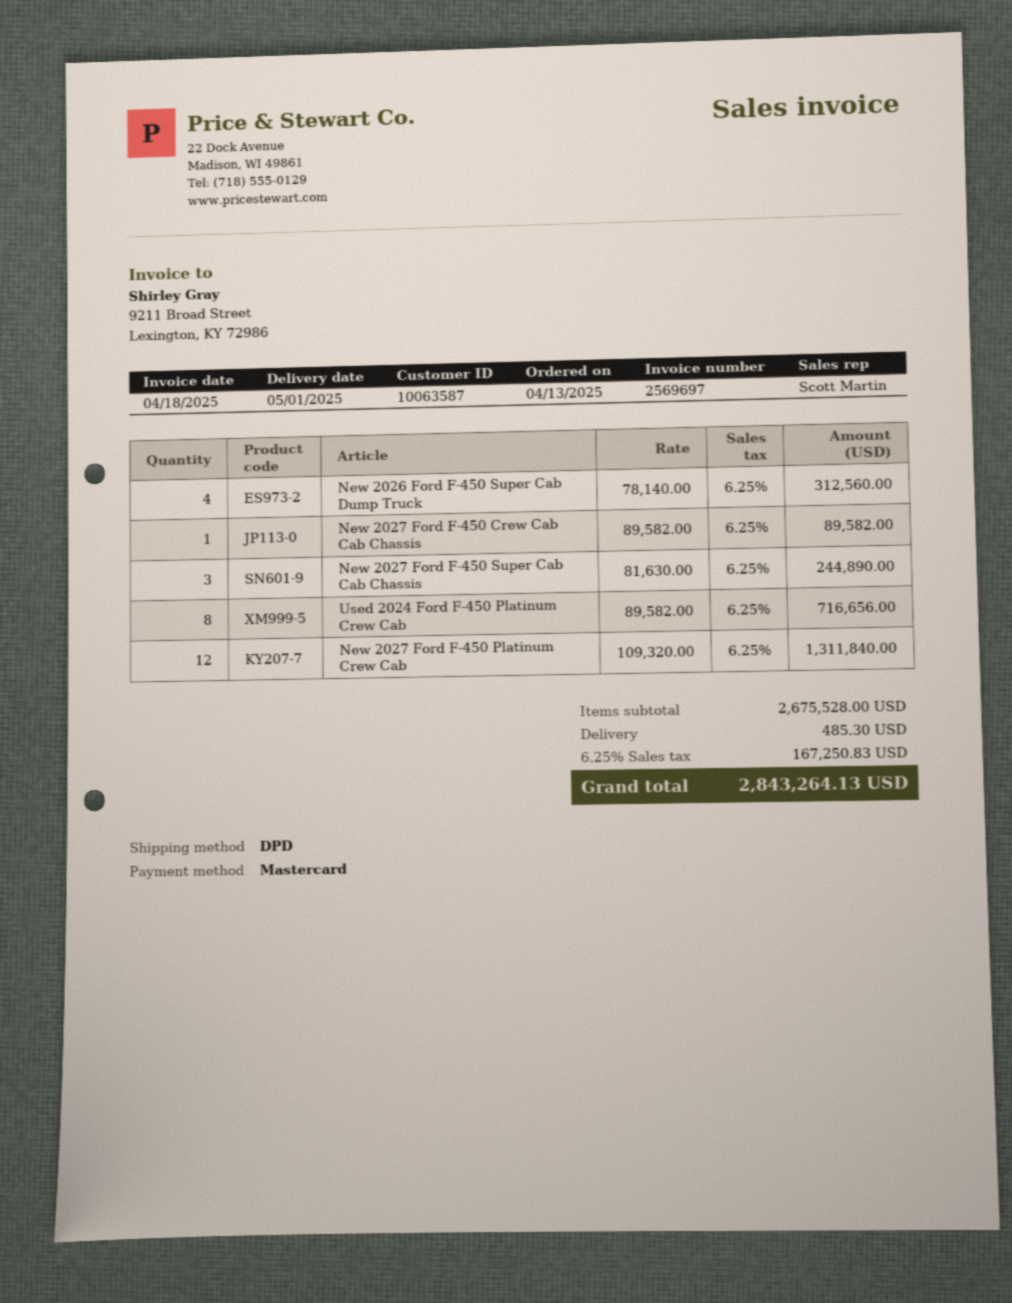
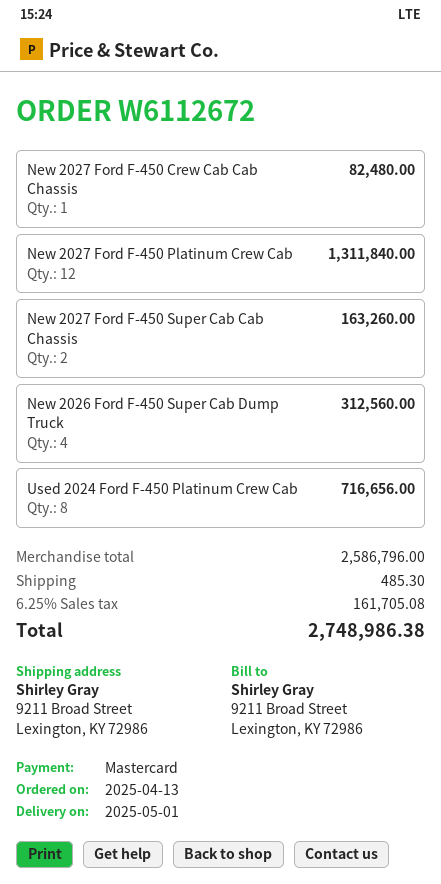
New 2027 Ford F-450 Crew Cab Cab Chassis: 1 for 89582.00 -> 1 for 82480.00
New 2027 Ford F-450 Super Cab Cab Chassis: 3 for 244890.00 -> 2 for 163260.00
subtotal: 2675528.00 -> 2586796.00
tax: 6.25% = 167250.83 -> 6.25% = 161705.08
total: 2843264.13 -> 2748986.38

